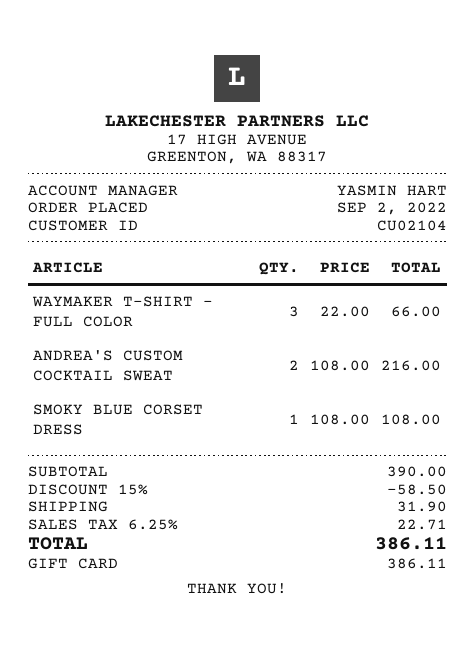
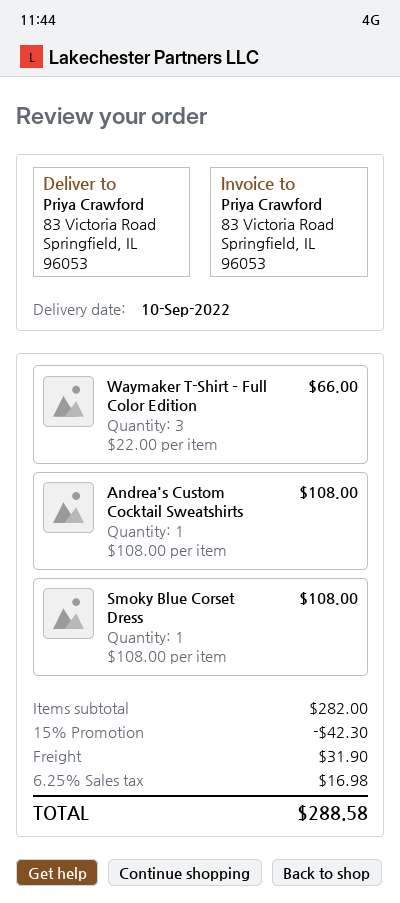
ANDREA'S CUSTOM COCKTAIL SWEAT: 2 x 108.00 = 216.00 -> 1 x 108.00 = 108.00
subtotal: 390.00 -> 282.00
discount: 15% = 58.50 -> 15% = 42.30
tax: 6.25% = 22.71 -> 6.25% = 16.98
total: 386.11 -> 288.58

